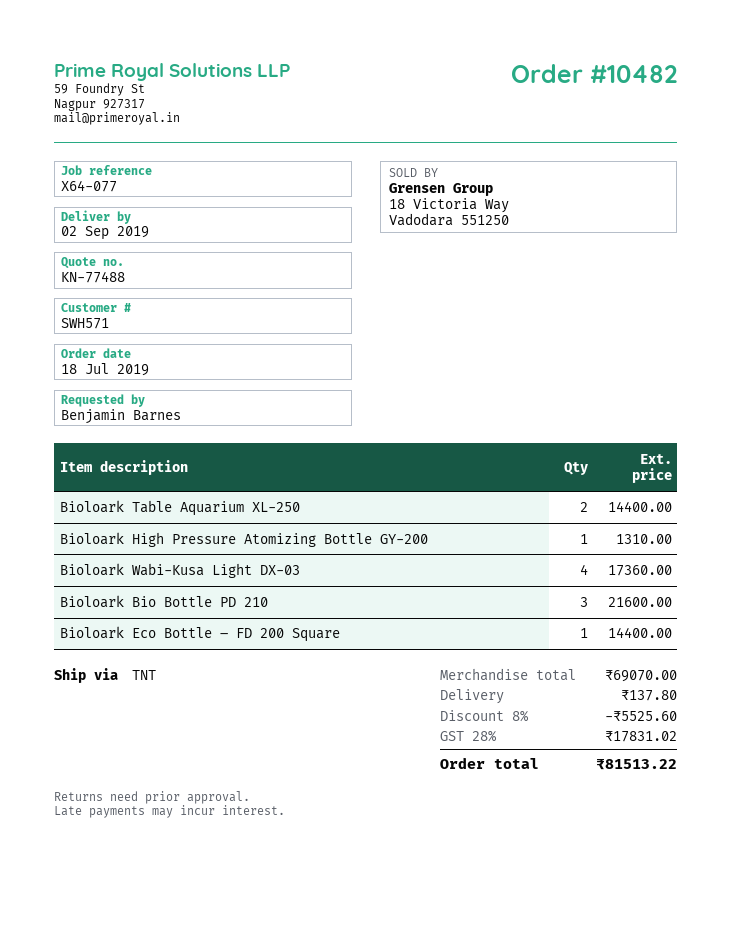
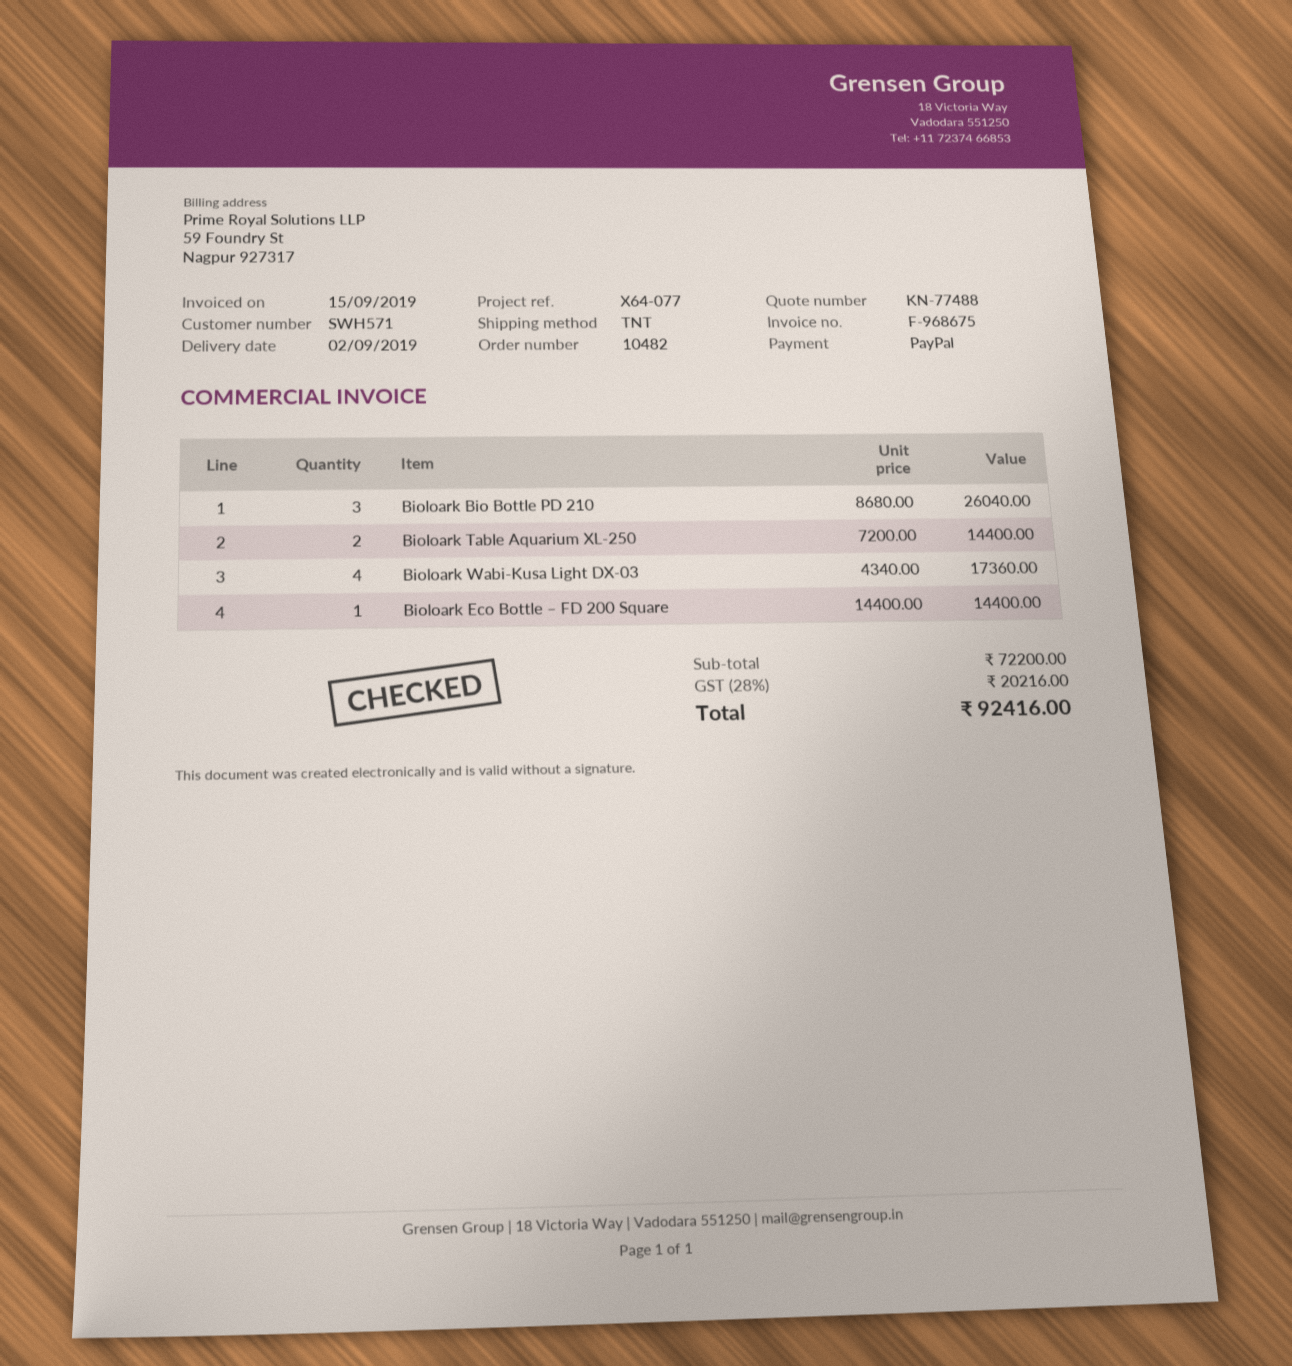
Bioloark High Pressure Atomizing Bottle GY-200: 1 for 1310.00 -> none
Bioloark Bio Bottle PD 210: 3 for 21600.00 -> 3 for 26040.00
subtotal: 69070.00 -> 72200.00
discount: 8% = 5525.60 -> none
shipping: 137.80 -> none
tax: 28% = 17831.02 -> 28% = 20216.00
total: 81513.22 -> 92416.00

